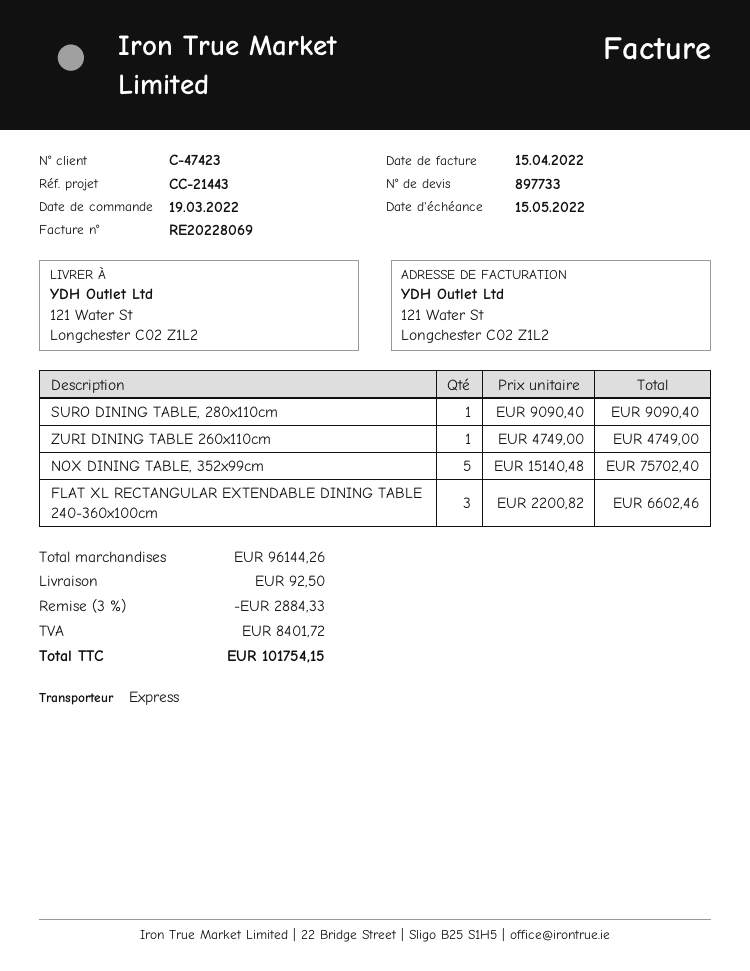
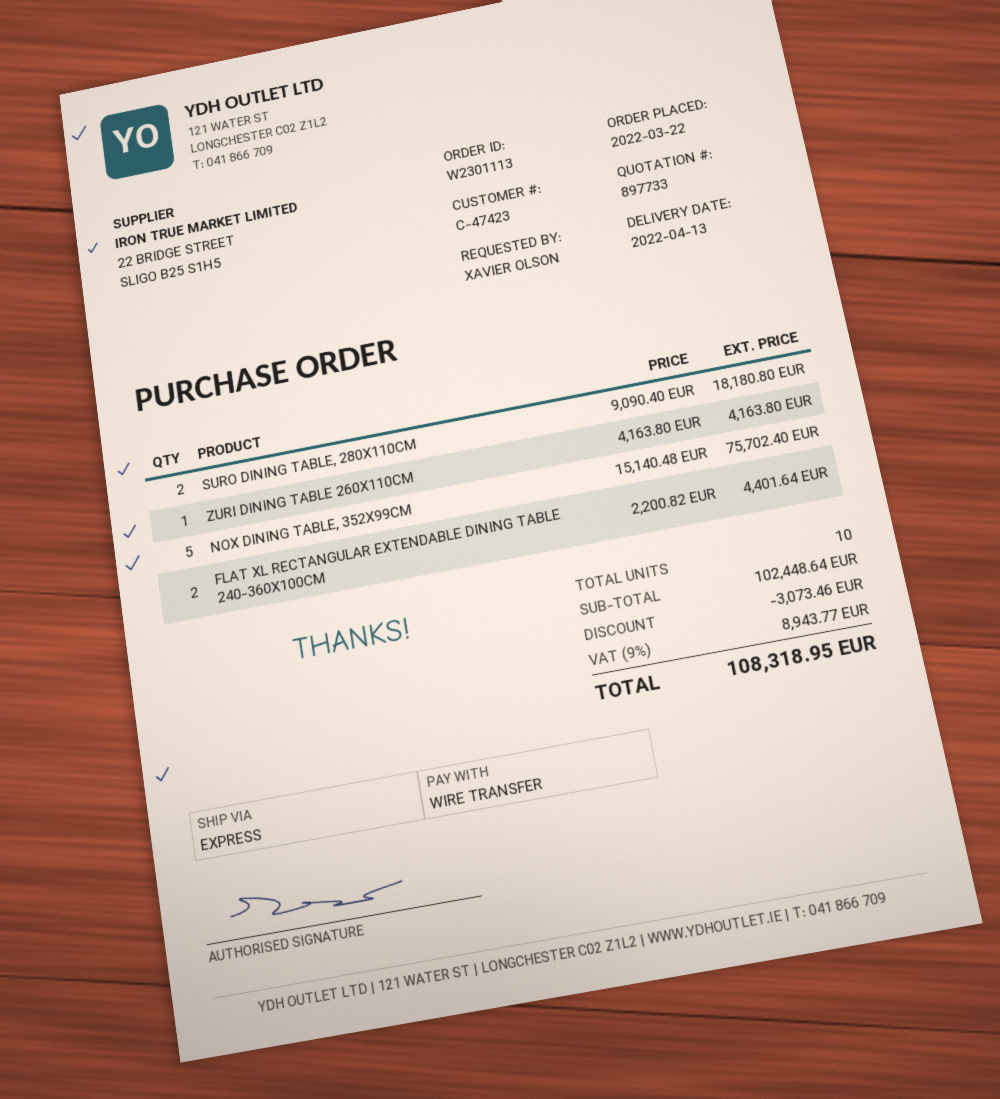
order date: 2022-03-19 -> 2022-03-22
SURO DINING TABLE, 280x110cm: 1 x 9090.40 = 9090.40 -> 2 x 9090.40 = 18180.80
ZURI DINING TABLE 260x110cm: 1 x 4749.00 = 4749.00 -> 1 x 4163.80 = 4163.80
FLAT XL RECTANGULAR EXTENDABLE DINING TABLE 240-360x100cm: 3 x 2200.82 = 6602.46 -> 2 x 2200.82 = 4401.64
subtotal: 96144.26 -> 102448.64
discount: 2884.33 -> 3073.46
shipping: 92.50 -> none
tax: 8401.72 -> 8943.77
total: 101754.15 -> 108318.95

